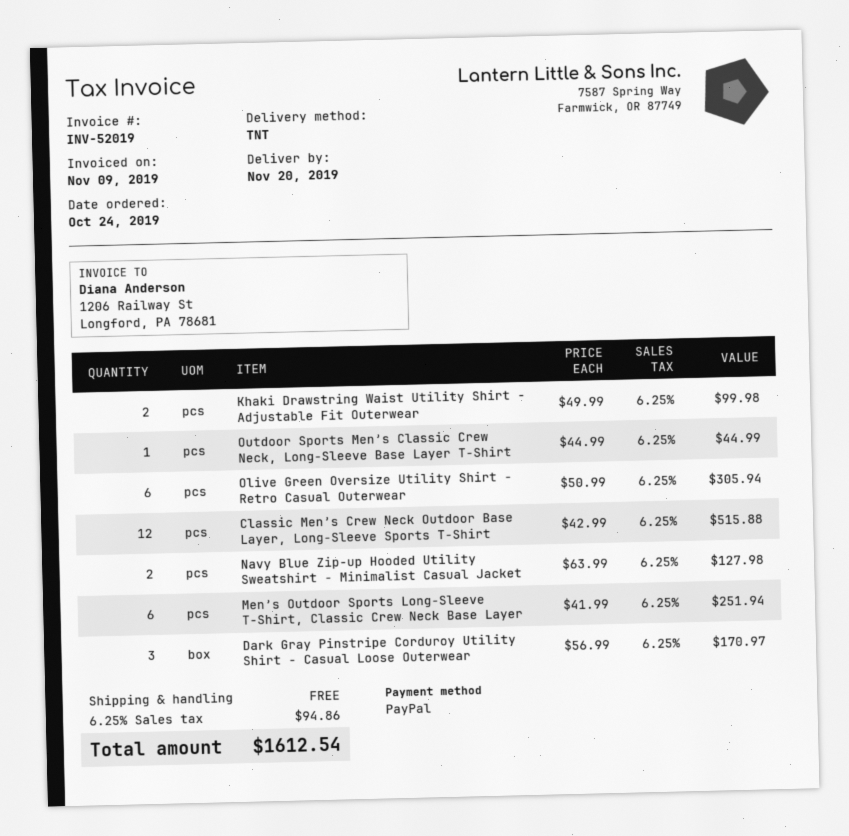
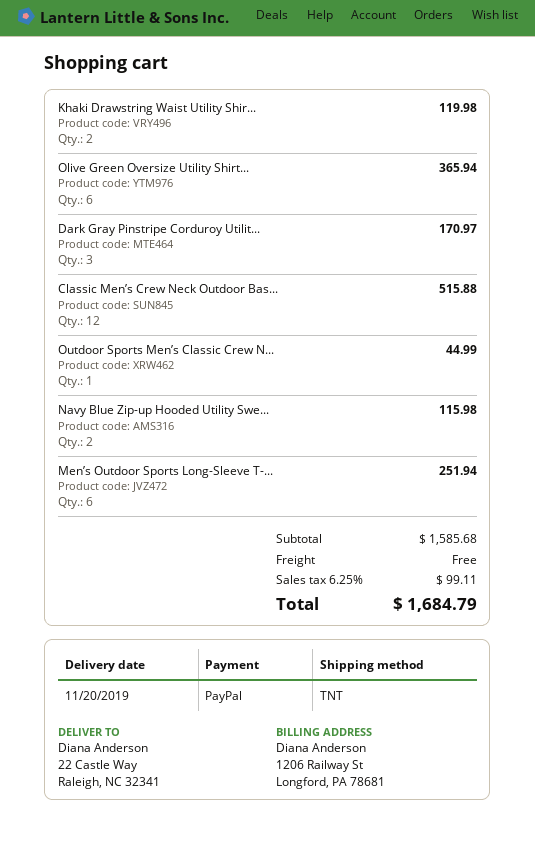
Khaki Drawstring Waist Utility Shirt - Adjustable Fit Outerwear: 2 for 99.98 -> 2 for 119.98
Olive Green Oversize Utility Shirt - Retro Casual Outerwear: 6 for 305.94 -> 6 for 365.94
Navy Blue Zip-up Hooded Utility Sweatshirt - Minimalist Casual Jacket: 2 for 127.98 -> 2 for 115.98
tax: 6.25% = 94.86 -> 6.25% = 99.11
total: 1612.54 -> 1684.79

